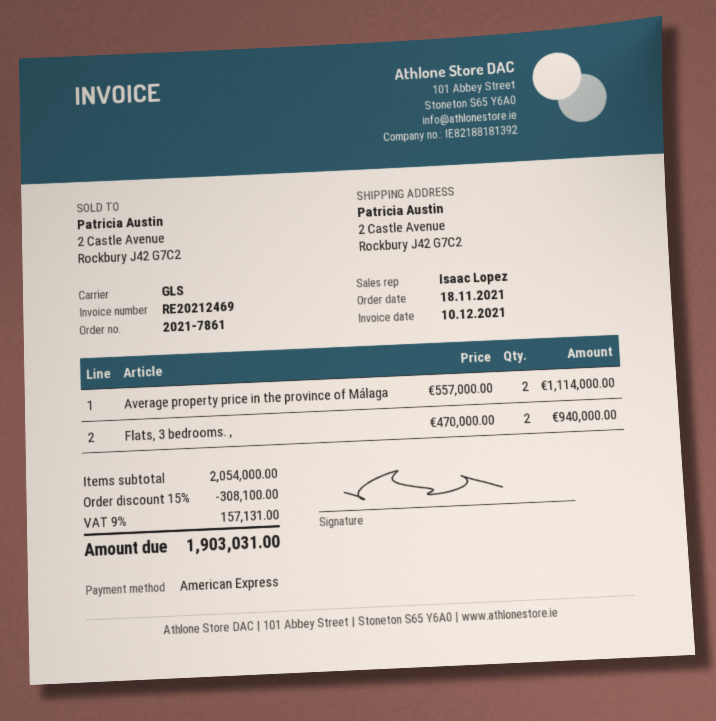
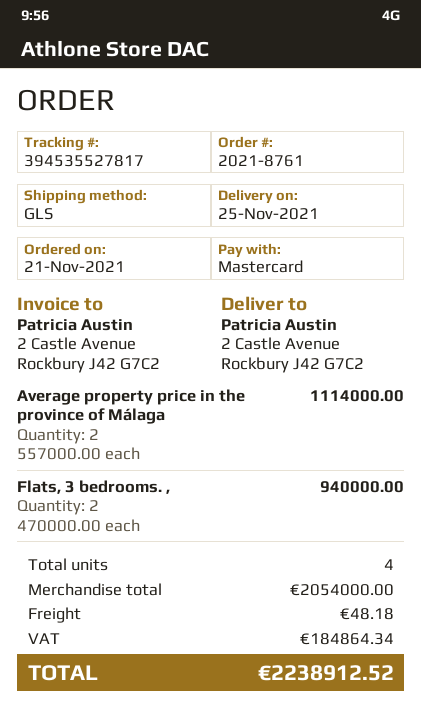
order number: 2021-7861 -> 2021-8761
order date: 2021-11-18 -> 2021-11-21
payment method: American Express -> Mastercard
discount: 15% = 308100.00 -> none
shipping: none -> 48.18
tax: 157131.00 -> 184864.34
total: 1903031.00 -> 2238912.52

